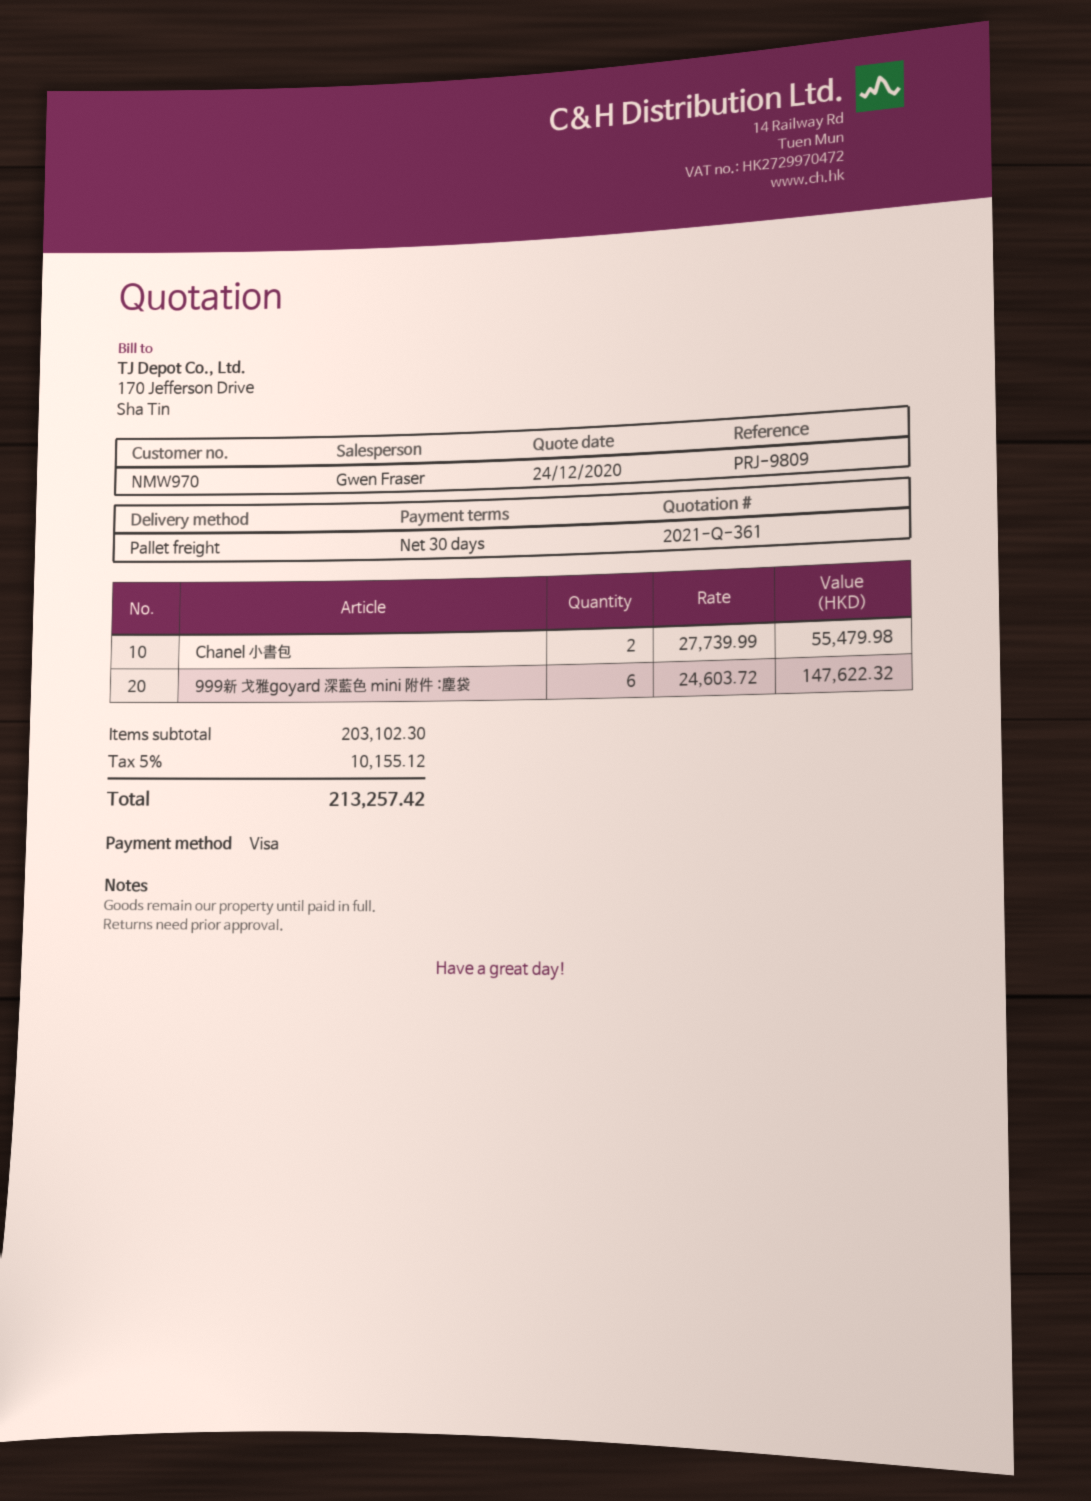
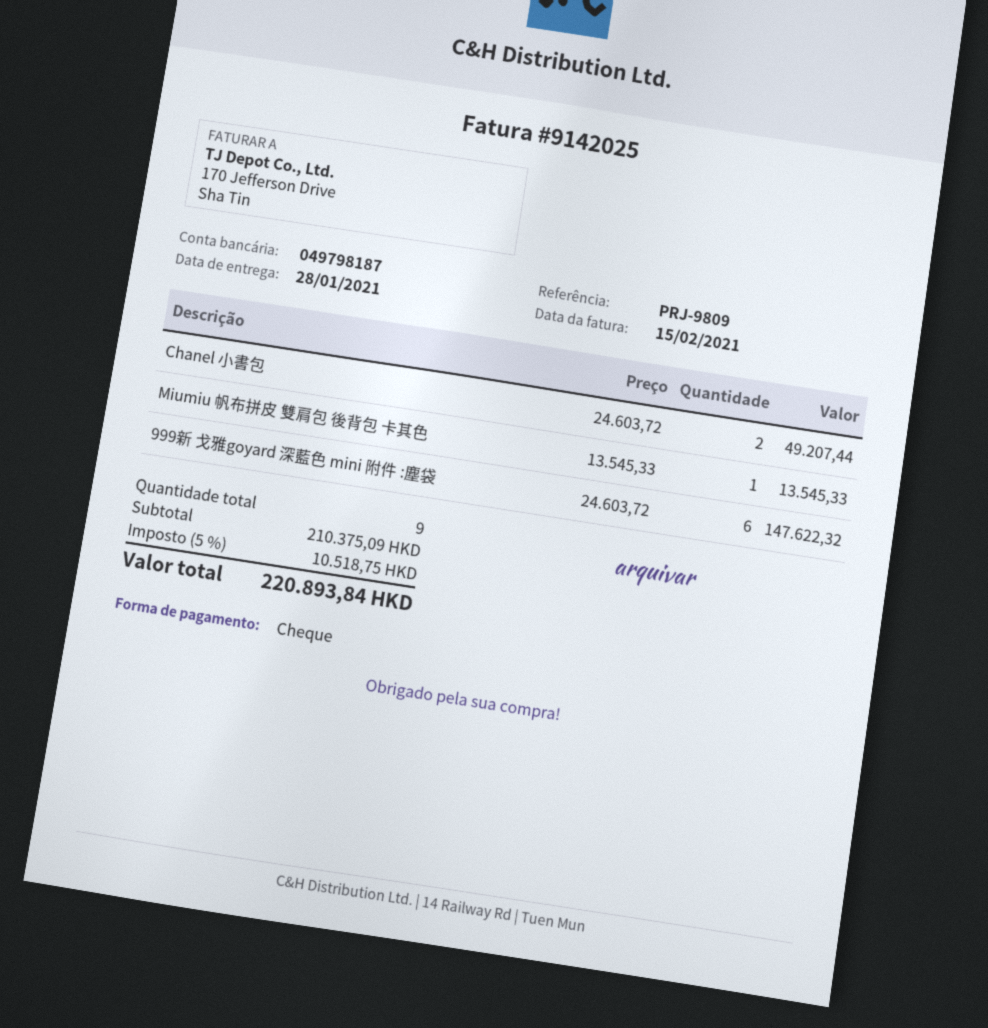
payment method: Visa -> cheque
Chanel 小書包: 2 x 27739.99 = 55479.98 -> 2 x 24603.72 = 49207.44
Miumiu 帆布拼皮 雙肩包 後背包 卡其色: none -> 1 x 13545.33 = 13545.33
subtotal: 203102.30 -> 210375.09
tax: 5% = 10155.12 -> 5% = 10518.75
total: 213257.42 -> 220893.84

